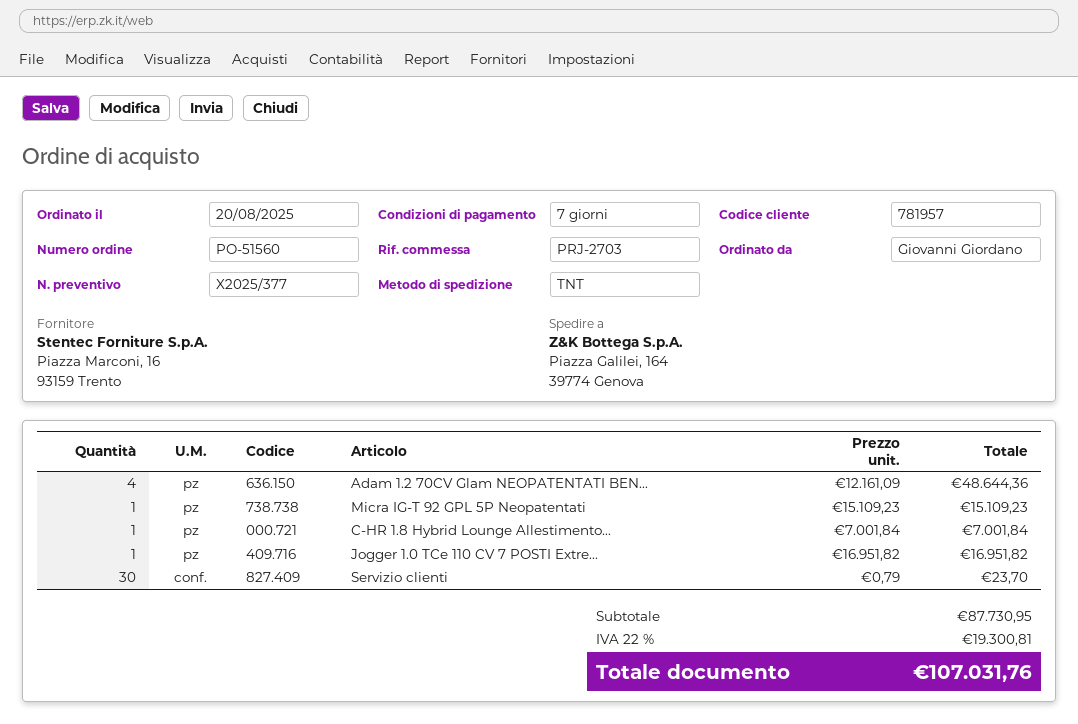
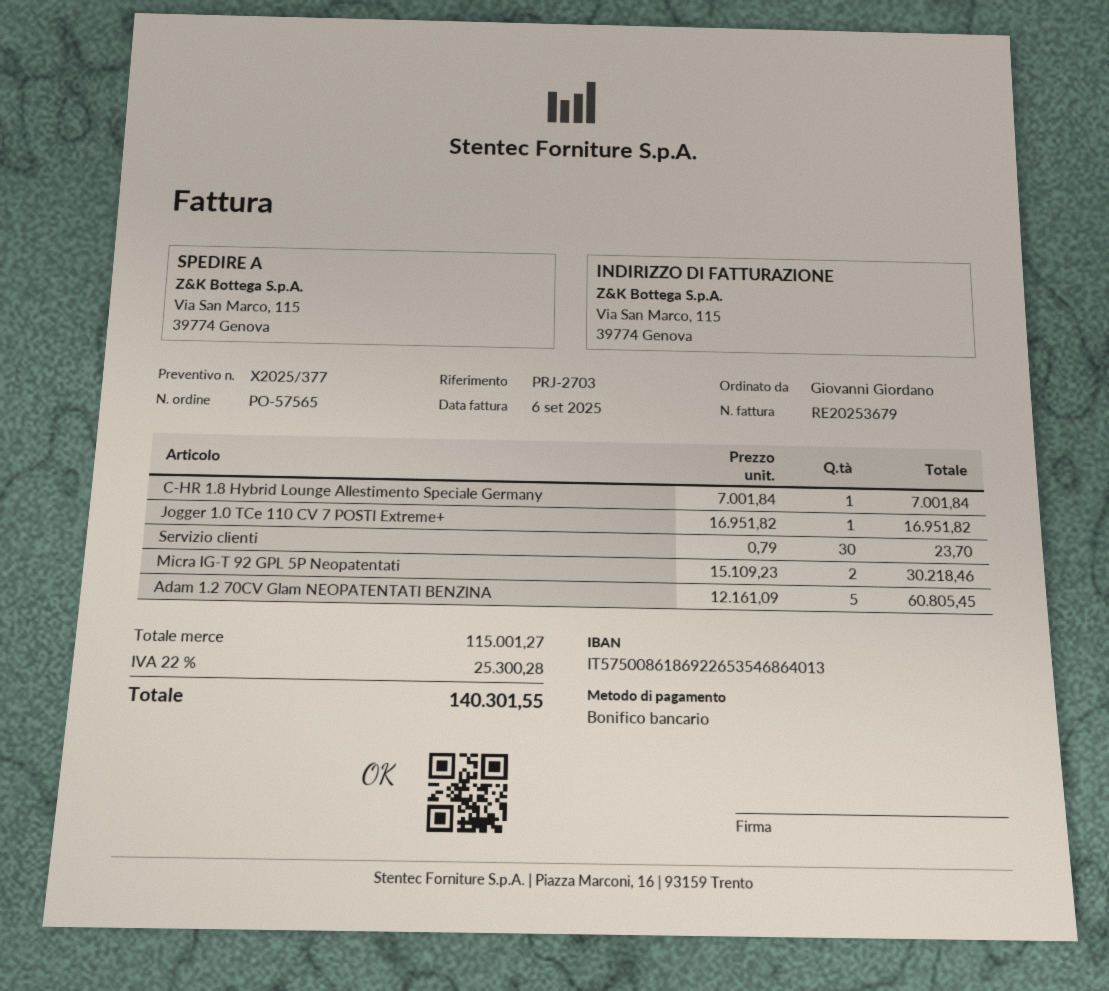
order number: PO-51560 -> PO-57565
ship to: Piazza Galilei, 164, 39774 Genova -> Via San Marco, 115, 39774 Genova
Adam 1.2 70CV Glam NEOPATENTATI BEN...: 4 x 12161.09 = 48644.36 -> 5 x 12161.09 = 60805.45
Micra IG-T 92 GPL 5P Neopatentati: 1 x 15109.23 = 15109.23 -> 2 x 15109.23 = 30218.46
subtotal: 87730.95 -> 115001.27
tax: 22% = 19300.81 -> 22% = 25300.28
total: 107031.76 -> 140301.55

